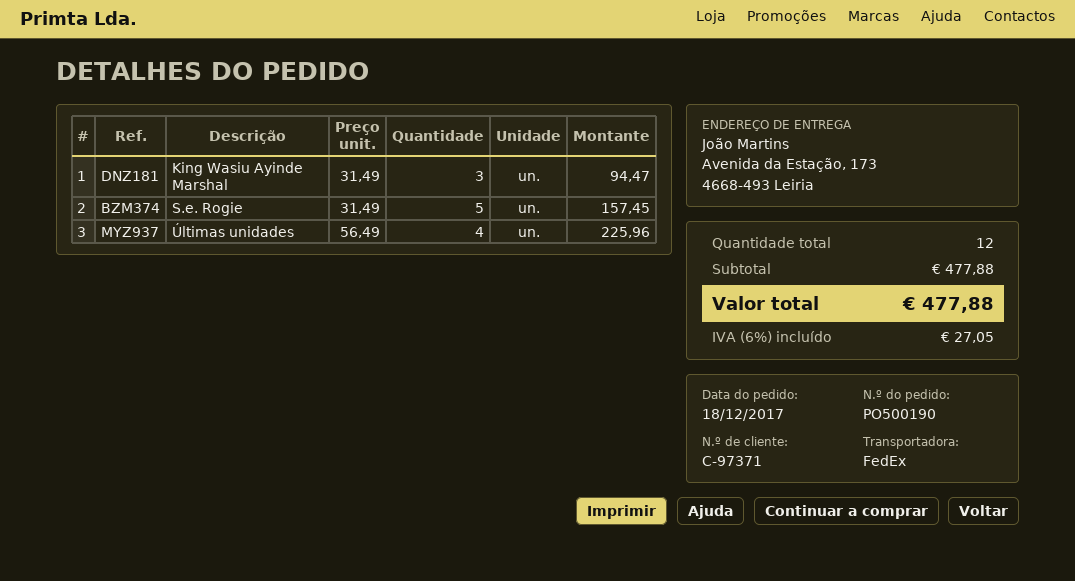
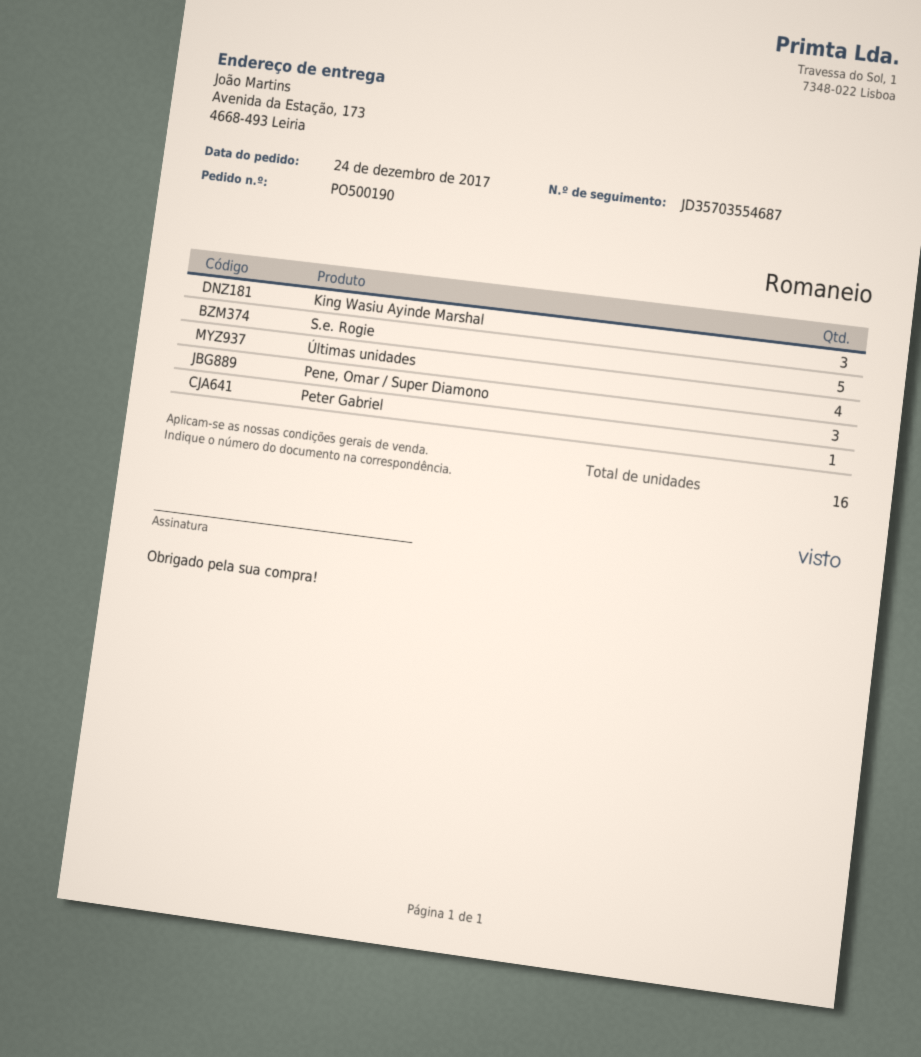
order date: 2017-12-18 -> 2017-12-24
Pene, Omar / Super Diamono: none -> 3
Peter Gabriel: none -> 1
total quantity: 12 -> 16

